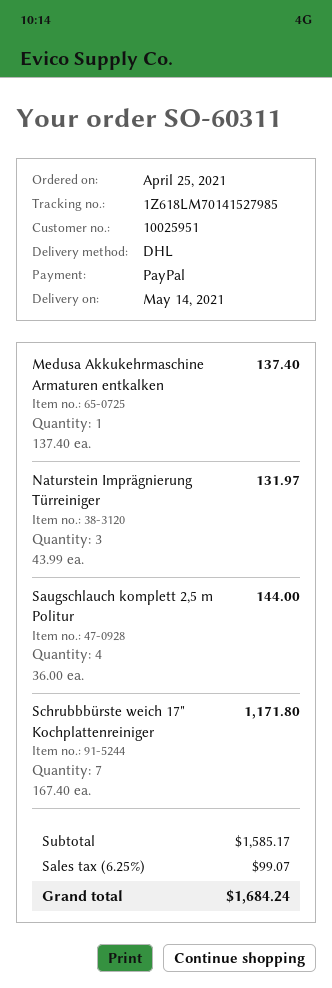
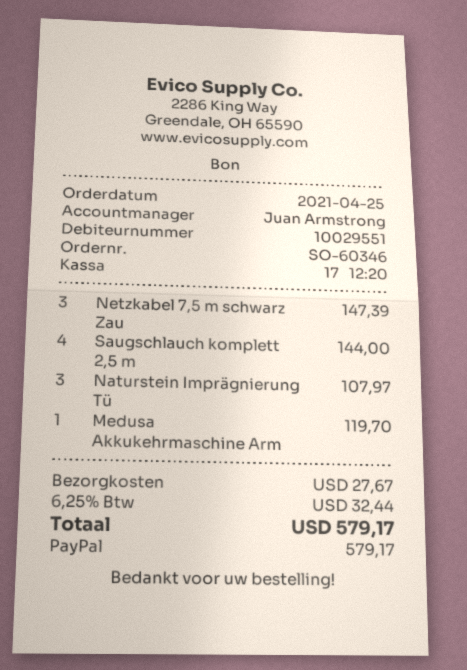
order number: SO-60311 -> SO-60346
customer number: 10025951 -> 10029551
Medusa Akkukehrmaschine Armaturen entkalken: 1 for 137.40 -> 1 for 119.70
Naturstein Imprägnierung Türreiniger: 3 for 131.97 -> 3 for 107.97
Schrubbbürste weich 17" Kochplattenreiniger: 7 for 1171.80 -> none
Netzkabel 7,5 m schwarz Zau: none -> 3 for 147.39
shipping: none -> 27.67
tax: 6.25% = 99.07 -> 6.25% = 32.44
total: 1684.24 -> 579.17

